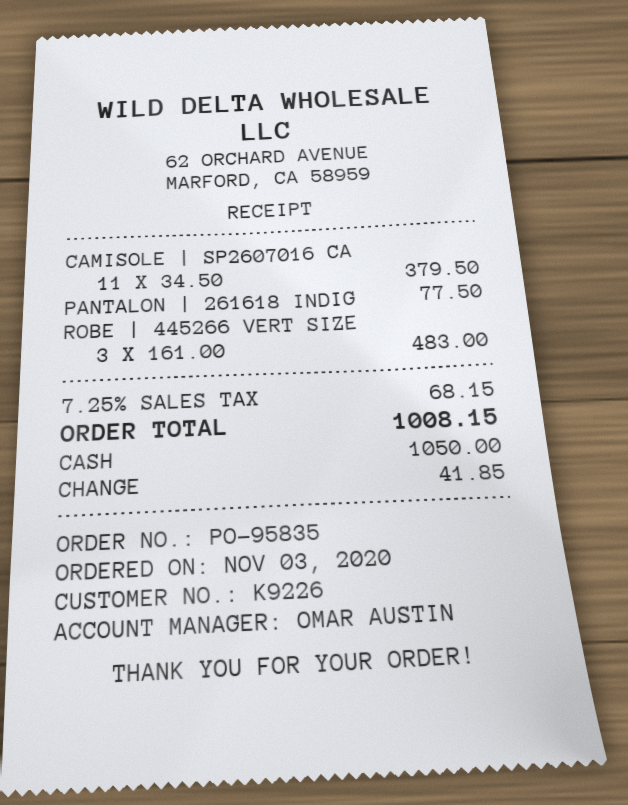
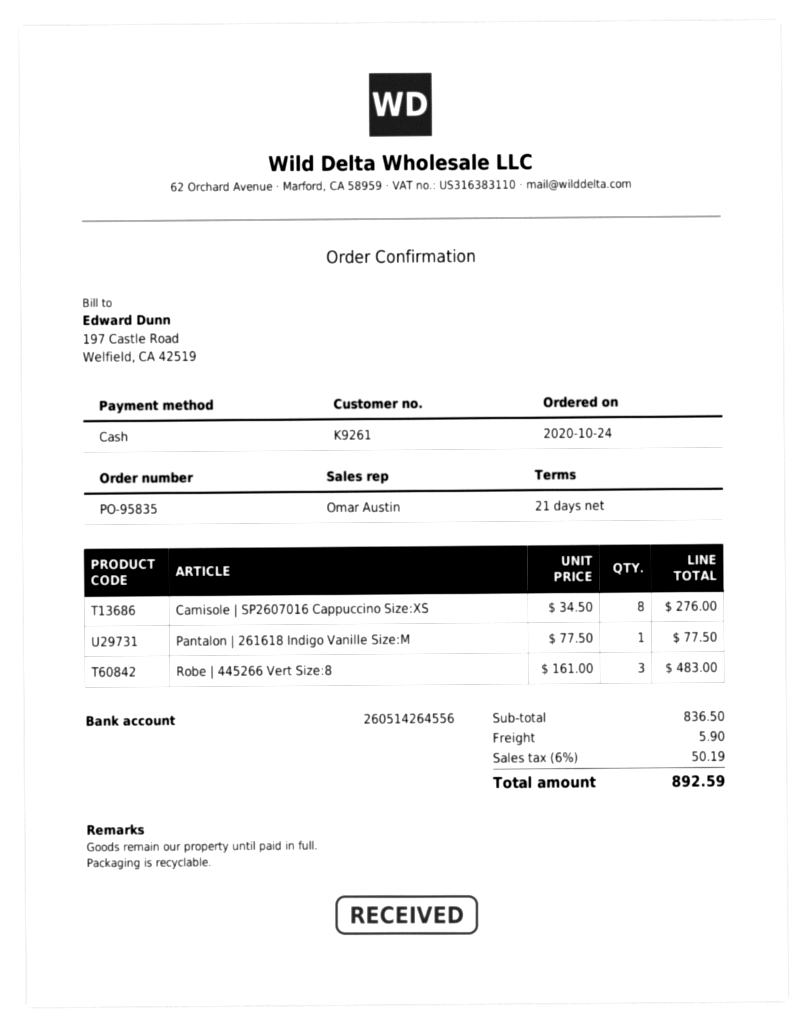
order date: 2020-11-03 -> 2020-10-24
customer number: K9226 -> K9261
CAMISOLE | SP2607016 CA: 11 x 34.50 = 379.50 -> 8 x 34.50 = 276.00
shipping: none -> 5.90
tax: 7.25% = 68.15 -> 6% = 50.19
total: 1008.15 -> 892.59

